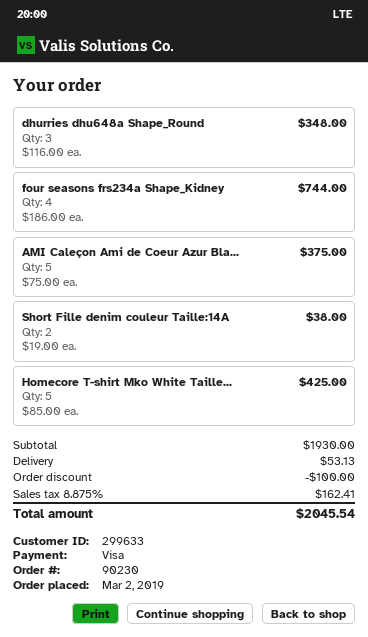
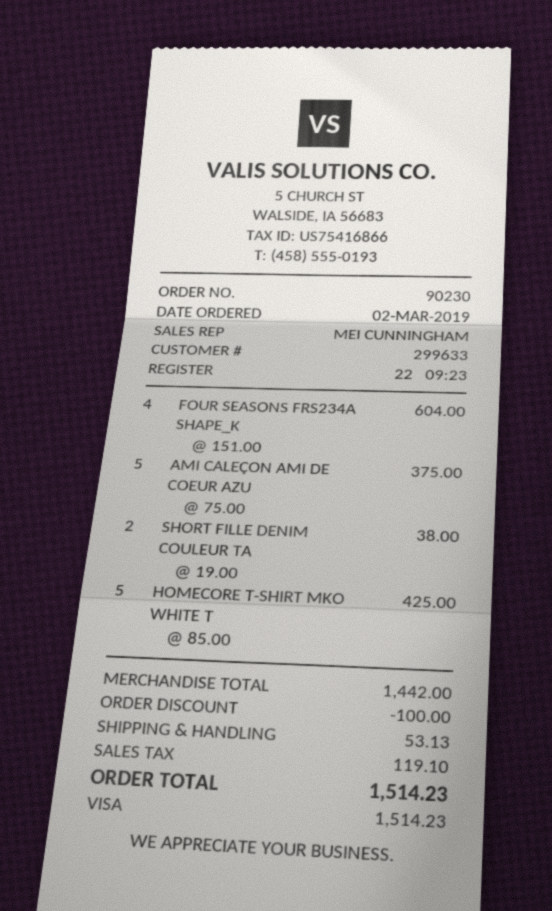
dhurries dhu648a Shape_Round: 3 x 116.00 = 348.00 -> none
four seasons frs234a Shape_Kidney: 4 x 186.00 = 744.00 -> 4 x 151.00 = 604.00
subtotal: 1930.00 -> 1442.00
tax: 162.41 -> 119.10
total: 2045.54 -> 1514.23

